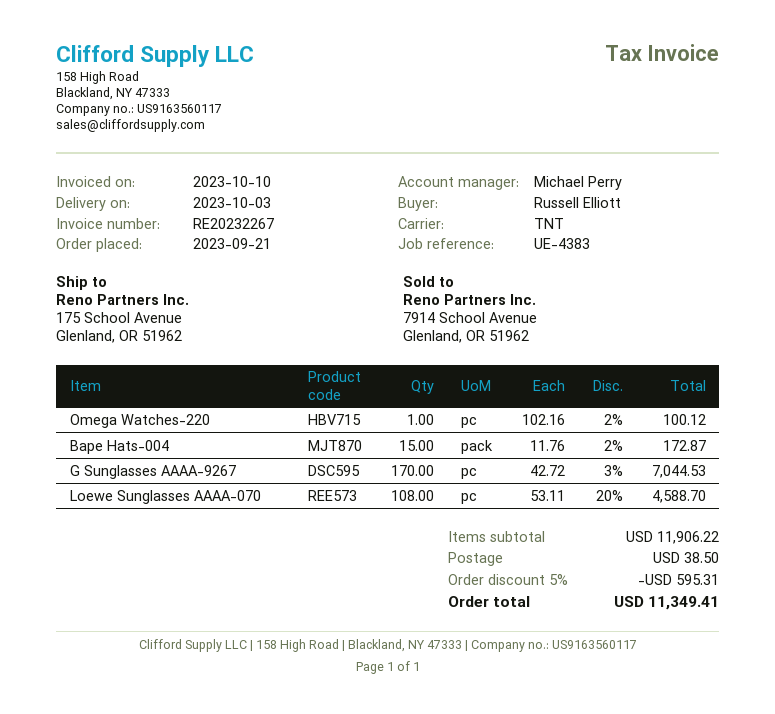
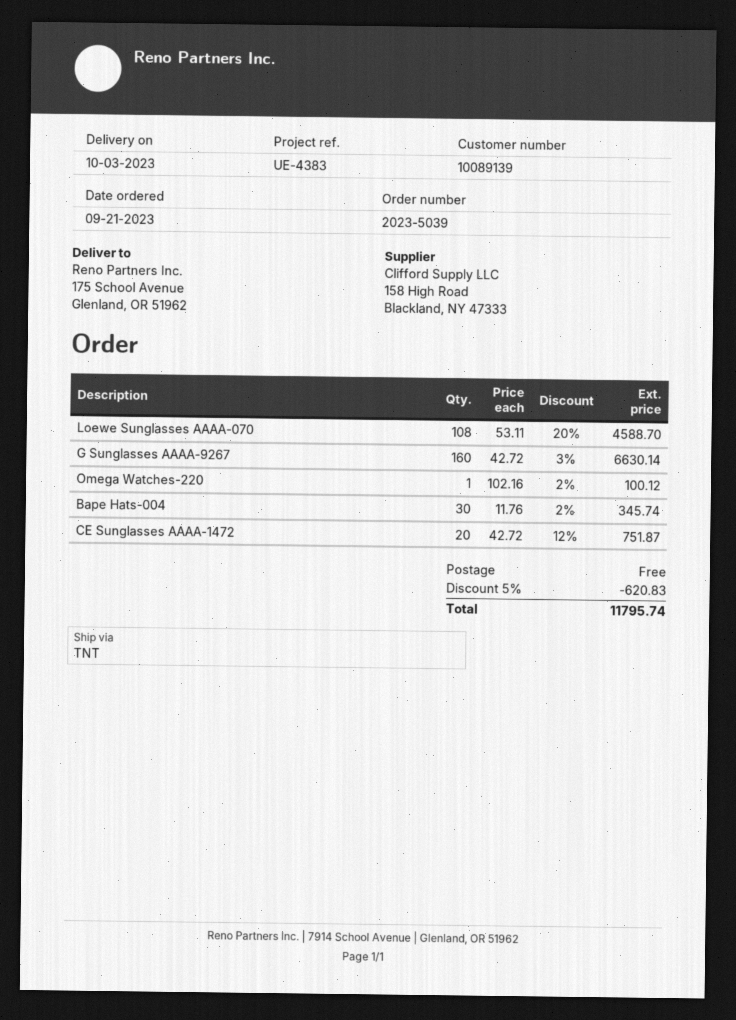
Bape Hats-004: 15 x 11.76 - 2% = 172.87 -> 30 x 11.76 - 2% = 345.74
G Sunglasses AAAA-9267: 170 x 42.72 - 3% = 7044.53 -> 160 x 42.72 - 3% = 6630.14
CE Sunglasses AAAA-1472: none -> 20 x 42.72 - 12% = 751.87
discount: 5% = 595.31 -> 5% = 620.83
shipping: 38.50 -> 0.00
total: 11349.41 -> 11795.74

